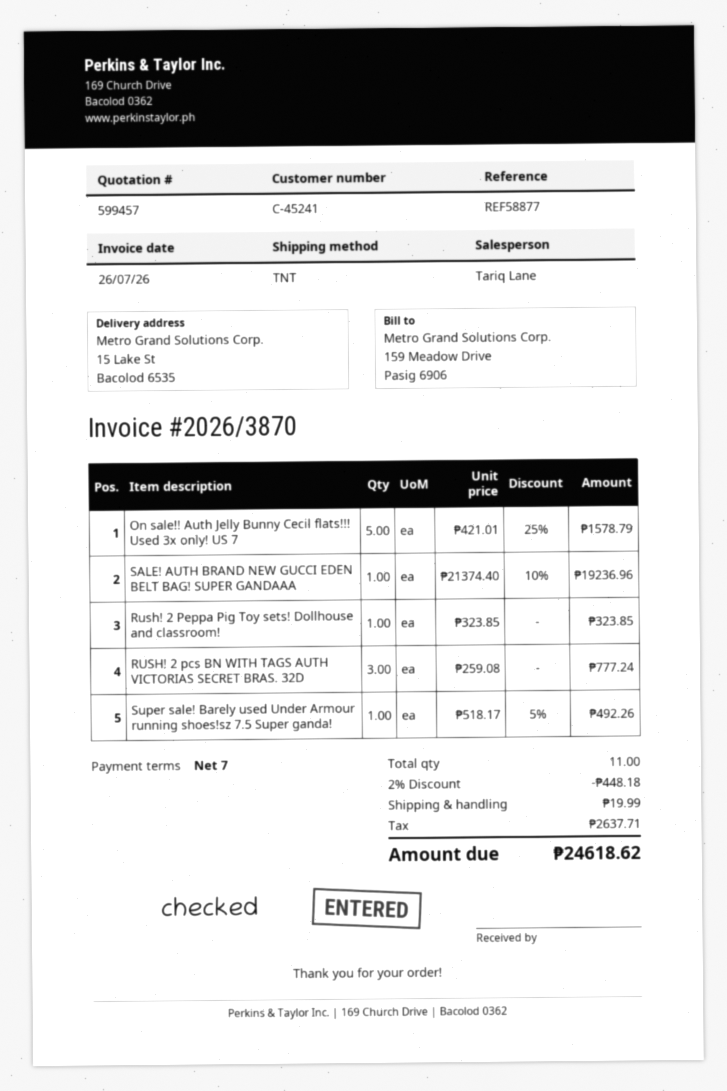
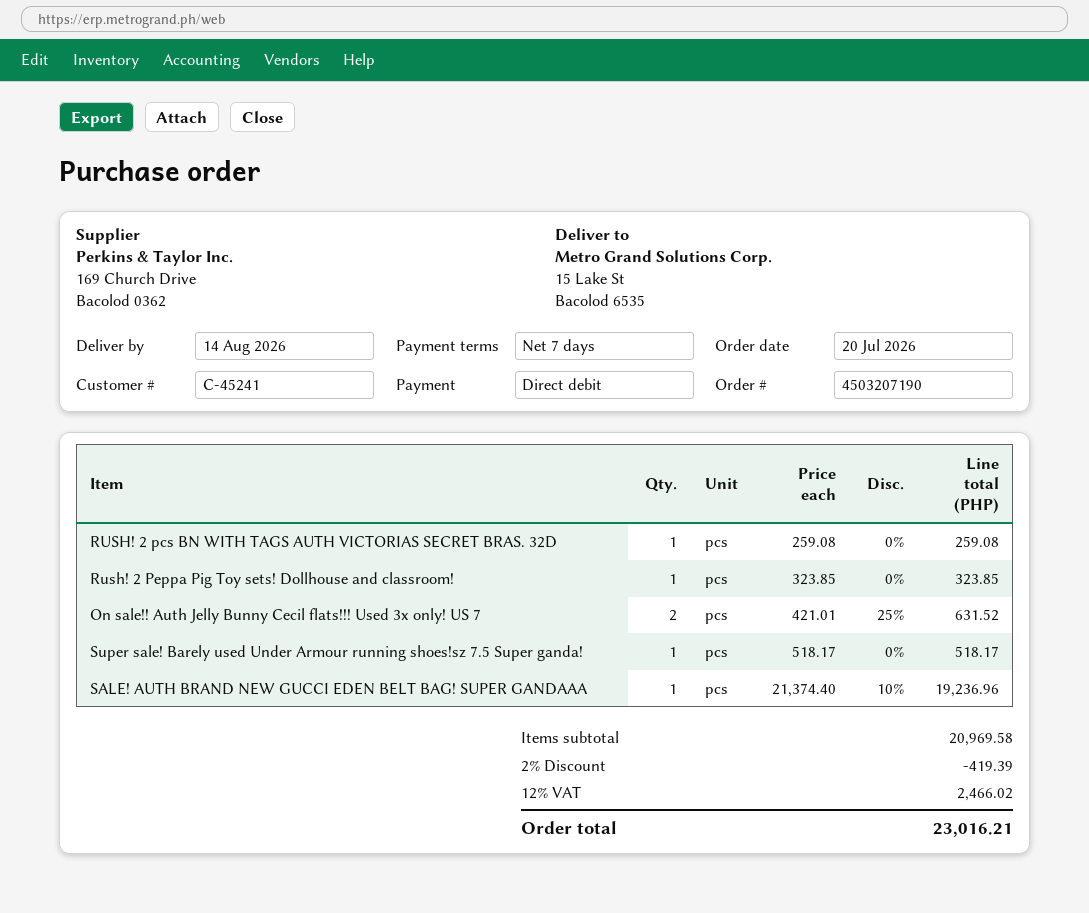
On sale!! Auth Jelly Bunny Cecil flats!!! Used 3x only! US 7: 5 x 421.01 - 25% = 1578.79 -> 2 x 421.01 - 25% = 631.52
RUSH! 2 pcs BN WITH TAGS AUTH VICTORIAS SECRET BRAS. 32D: 3 x 259.08 = 777.24 -> 1 x 259.08 = 259.08
Super sale! Barely used Under Armour running shoes!sz 7.5 Super ganda!: 1 x 518.17 - 5% = 492.26 -> 1 x 518.17 = 518.17
discount: 2% = 448.18 -> 2% = 419.39
shipping: 19.99 -> none
tax: 2637.71 -> 2466.02
total: 24618.62 -> 23016.21

